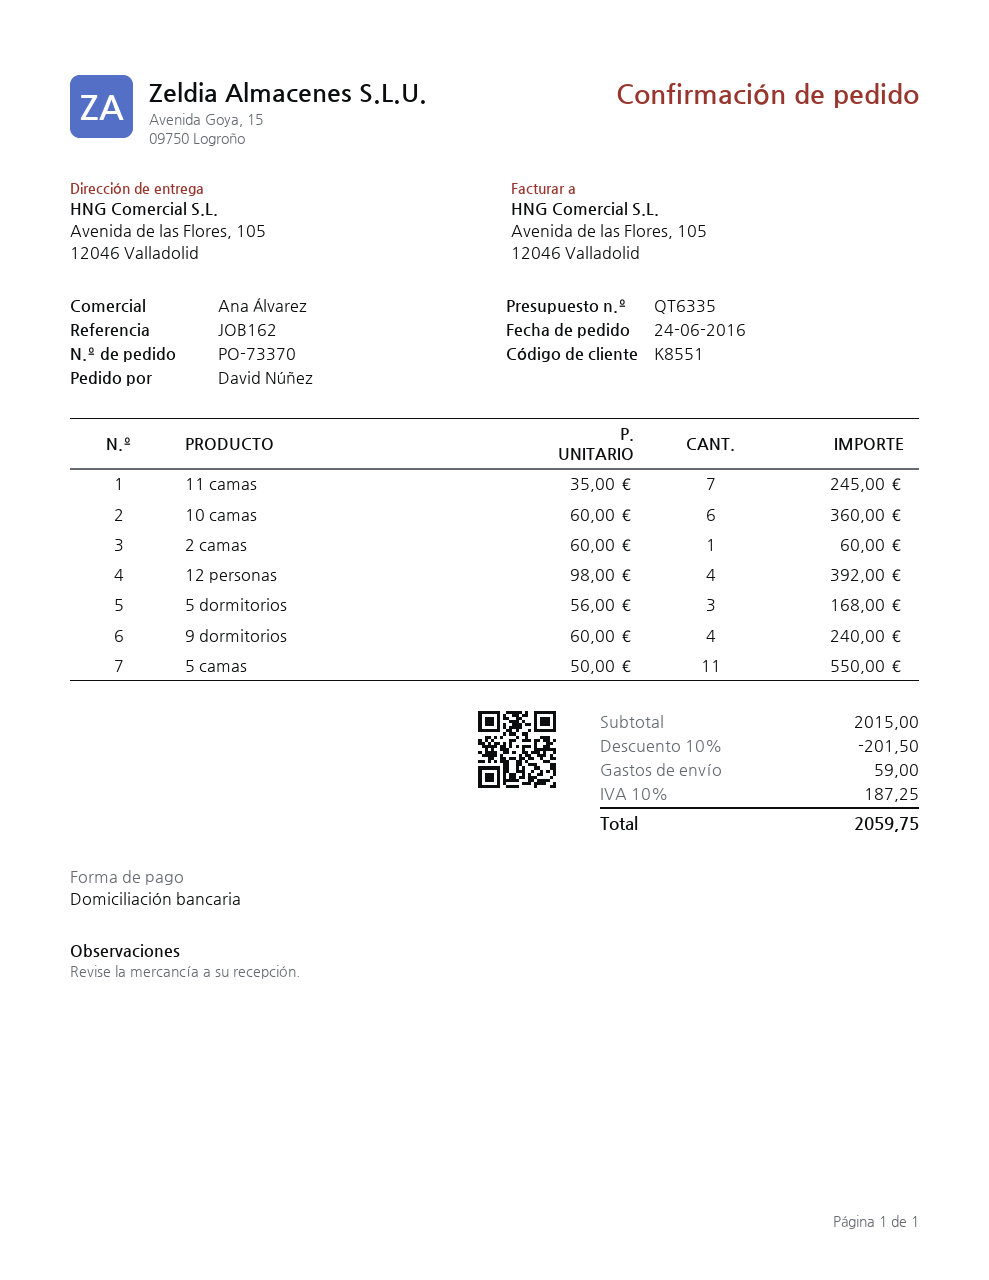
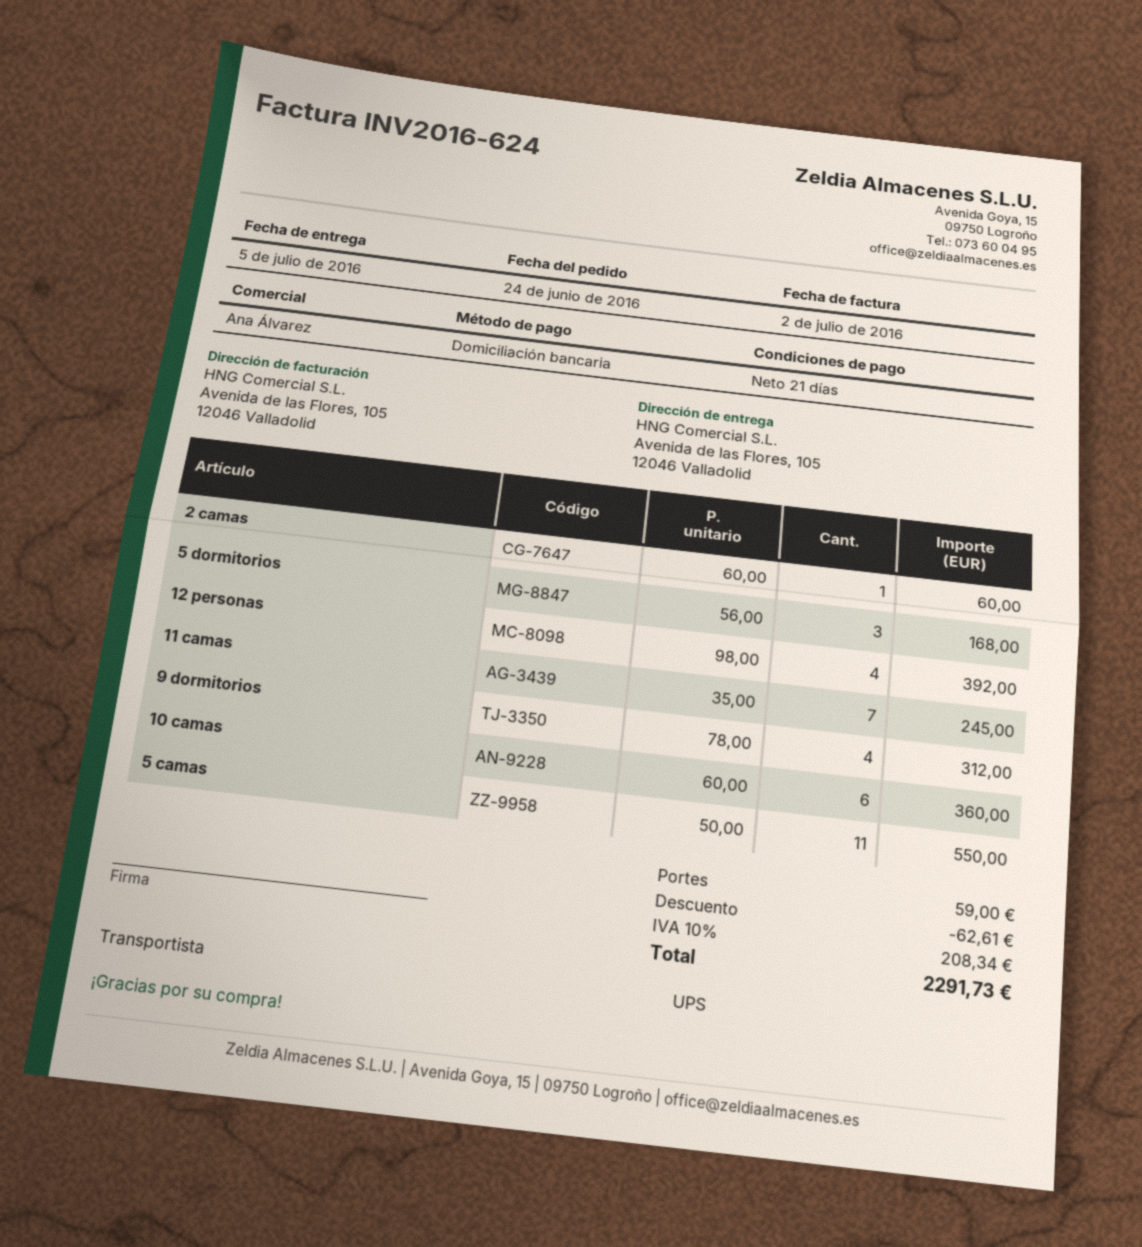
9 dormitorios: 4 x 60.00 = 240.00 -> 4 x 78.00 = 312.00
discount: 201.50 -> 62.61
tax: 10% = 187.25 -> 10% = 208.34
total: 2059.75 -> 2291.73

